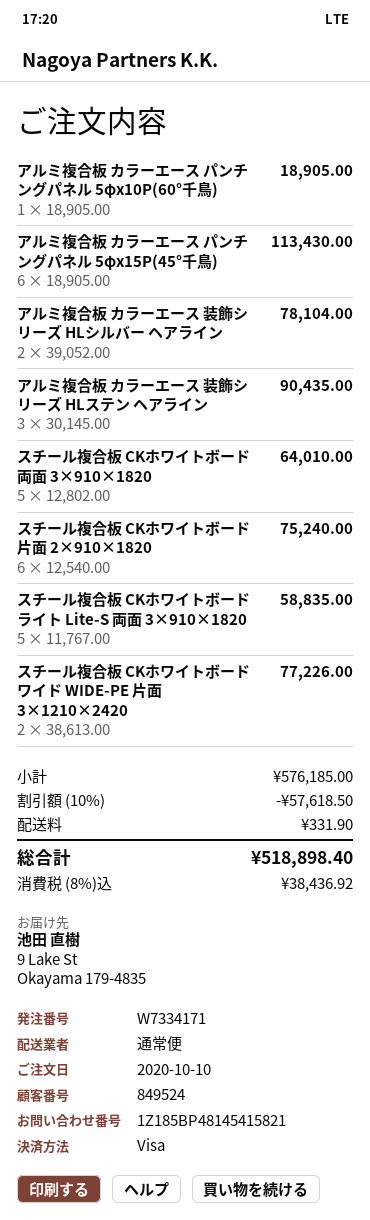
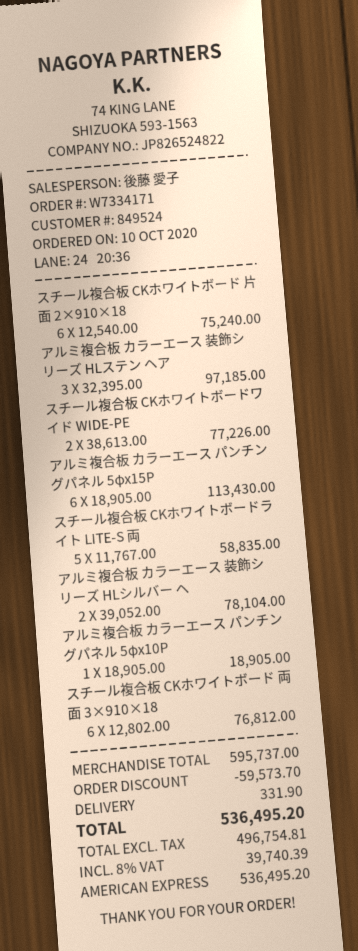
payment method: Visa -> American Express
アルミ複合板 カラーエース 装飾シリーズ HLステン ヘアライン: 3 x 30145.00 = 90435.00 -> 3 x 32395.00 = 97185.00
スチール複合板 CKホワイトボード 両面 3×910×1820: 5 x 12802.00 = 64010.00 -> 6 x 12802.00 = 76812.00
subtotal: 576185.00 -> 595737.00
discount: 57618.50 -> 59573.70
tax: 8% = 38436.92 -> 8% = 39740.39
total: 518898.40 -> 536495.20

